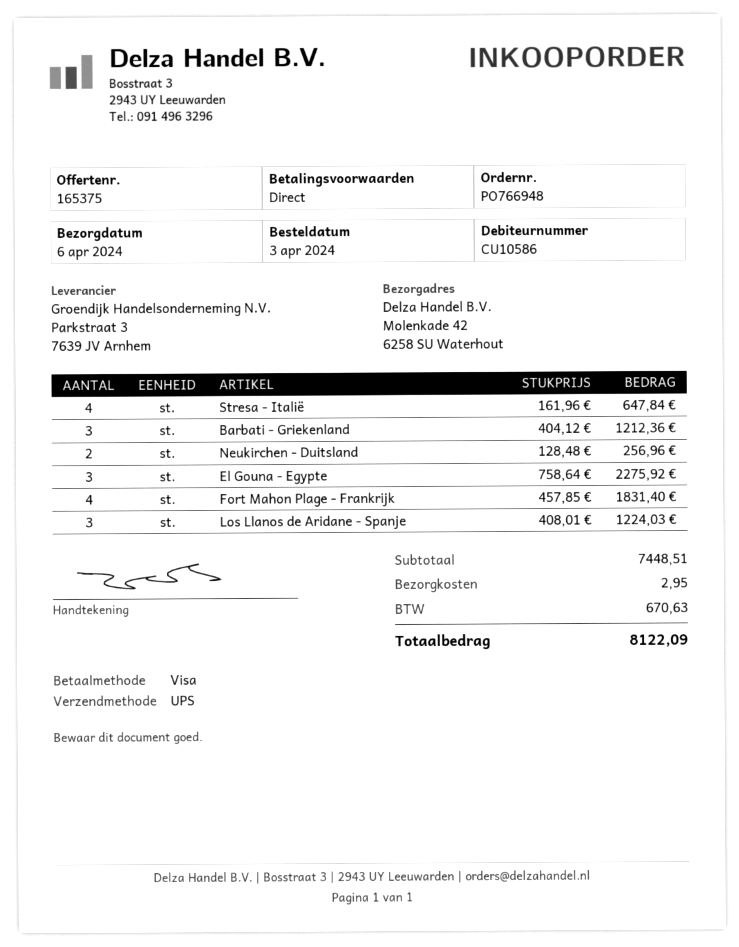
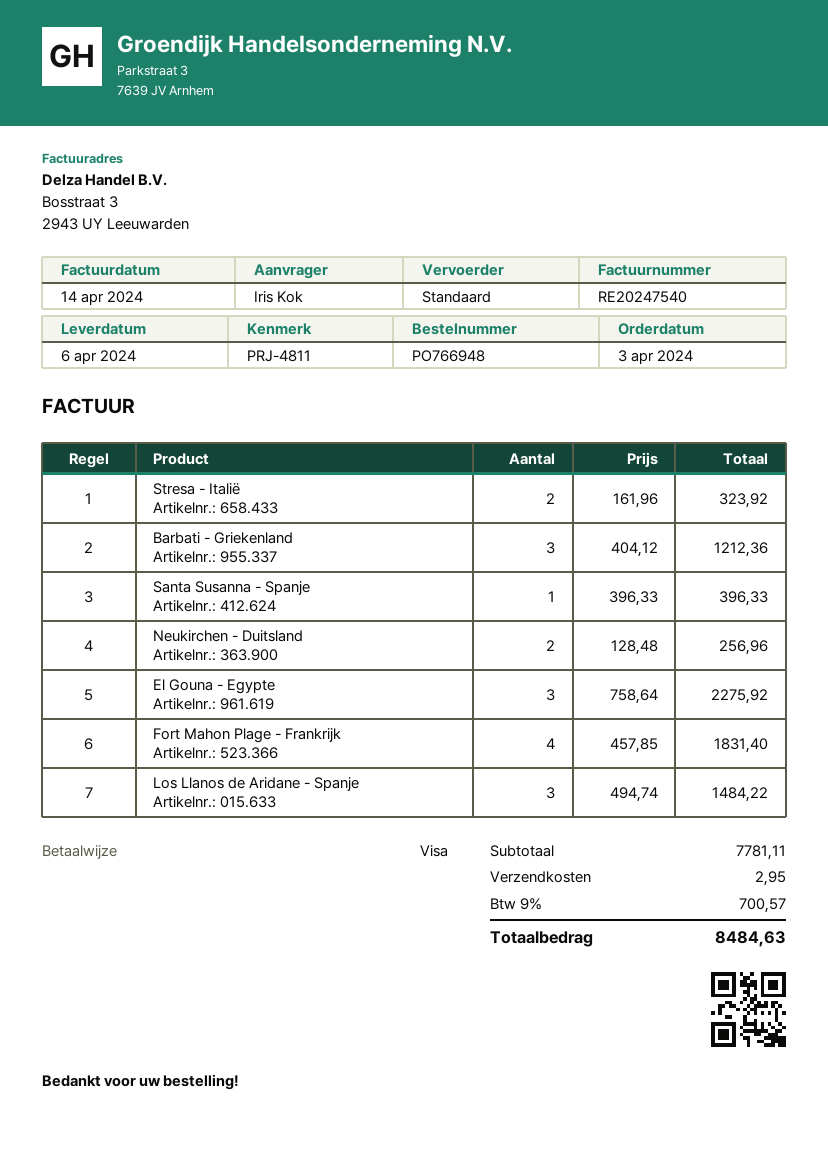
shipping method: UPS -> standard
Stresa - Italië: 4 x 161.96 = 647.84 -> 2 x 161.96 = 323.92
Los Llanos de Aridane - Spanje: 3 x 408.01 = 1224.03 -> 3 x 494.74 = 1484.22
Santa Susanna - Spanje: none -> 1 x 396.33 = 396.33
subtotal: 7448.51 -> 7781.11
tax: 670.63 -> 700.57
total: 8122.09 -> 8484.63

